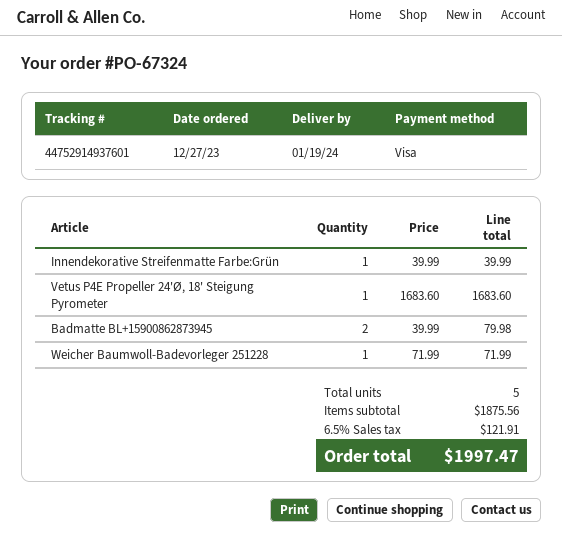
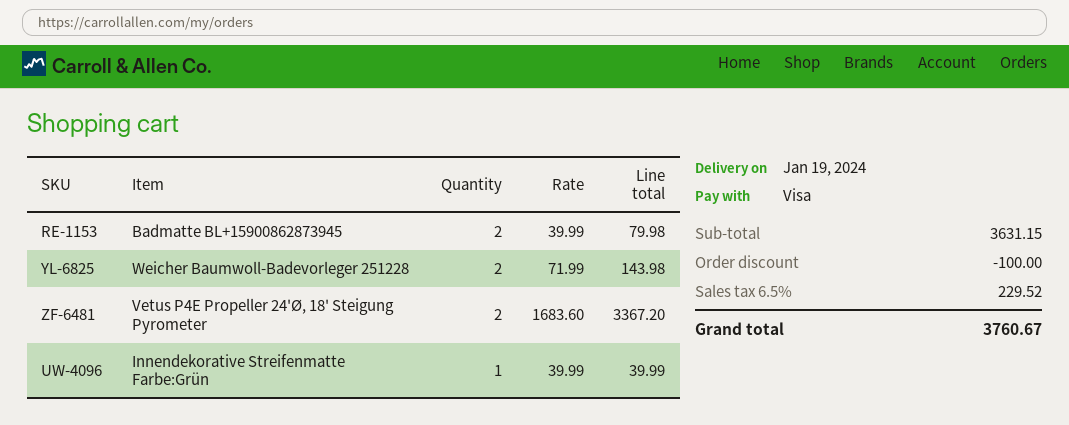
Vetus P4E Propeller 24'Ø, 18' Steigung Pyrometer: 1 x 1683.60 = 1683.60 -> 2 x 1683.60 = 3367.20
Weicher Baumwoll-Badevorleger 251228: 1 x 71.99 = 71.99 -> 2 x 71.99 = 143.98
subtotal: 1875.56 -> 3631.15
discount: none -> 100.00
tax: 6.5% = 121.91 -> 6.5% = 229.52
total: 1997.47 -> 3760.67

